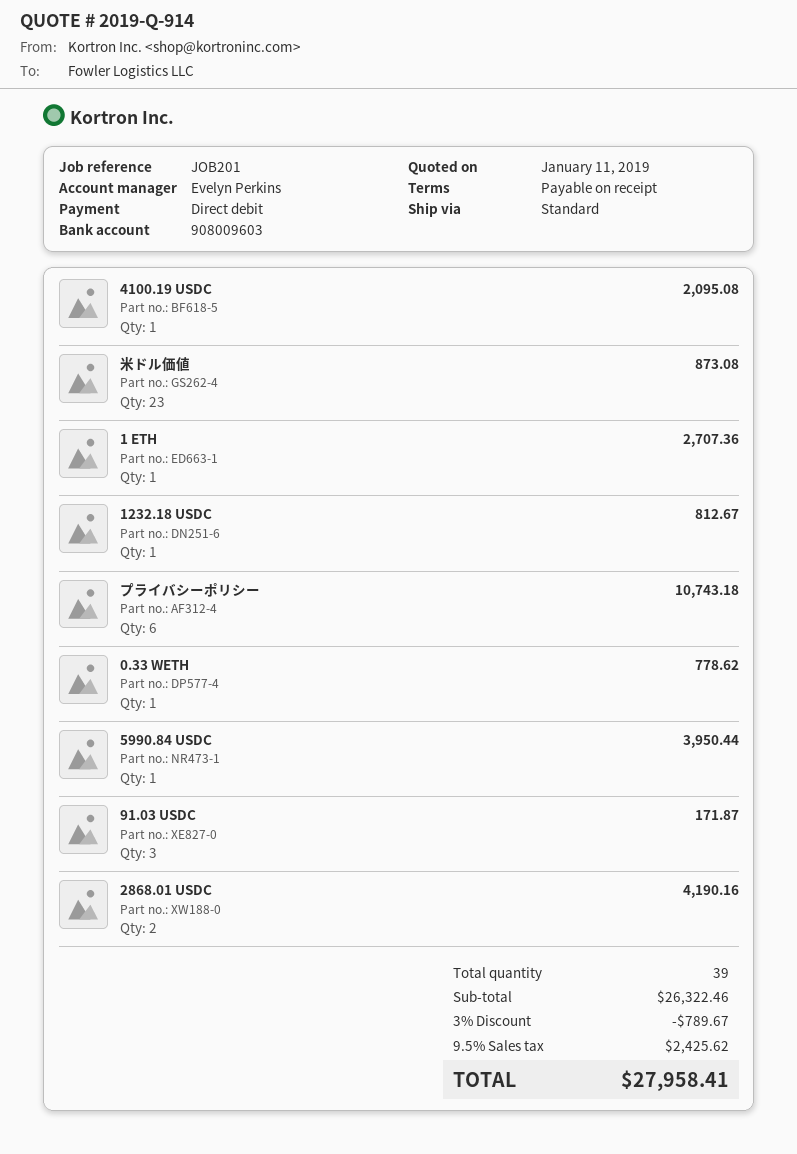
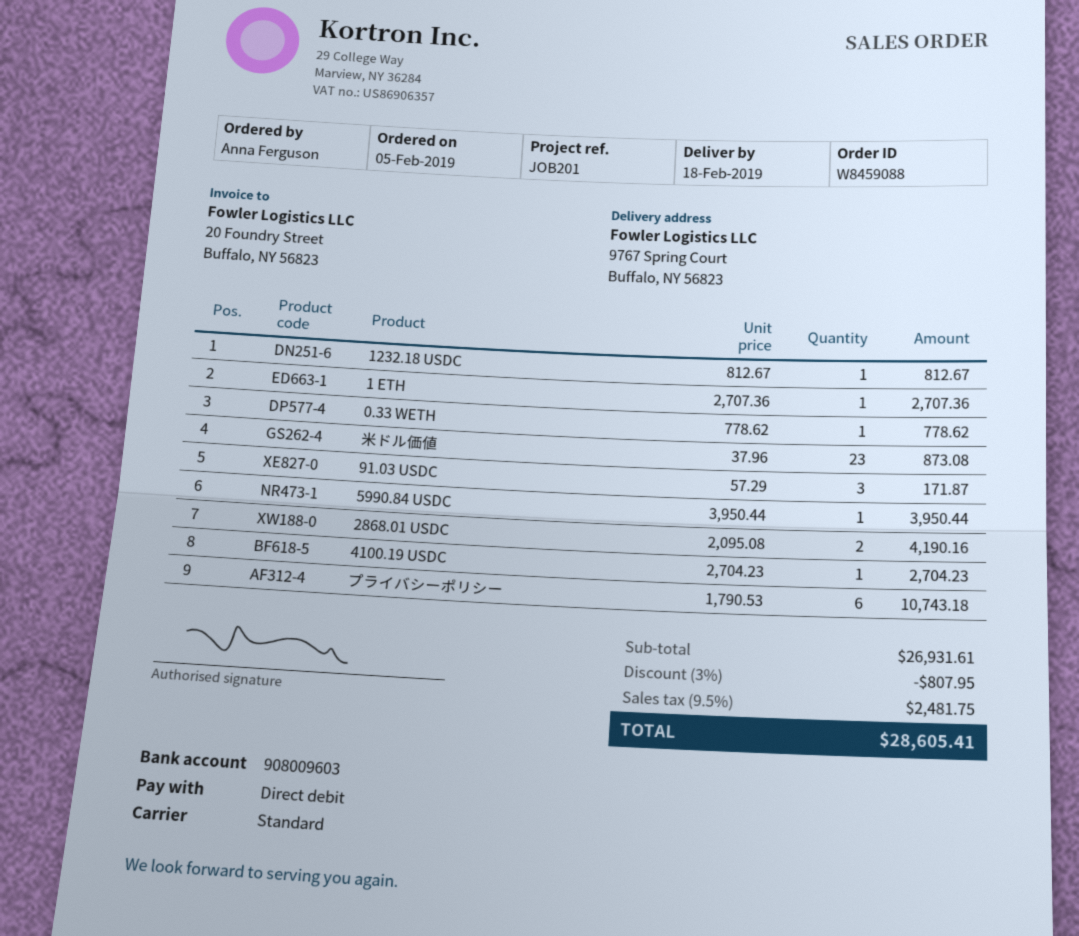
4100.19 USDC: 1 for 2095.08 -> 1 for 2704.23
subtotal: 26322.46 -> 26931.61
discount: 3% = 789.67 -> 3% = 807.95
tax: 9.5% = 2425.62 -> 9.5% = 2481.75
total: 27958.41 -> 28605.41

